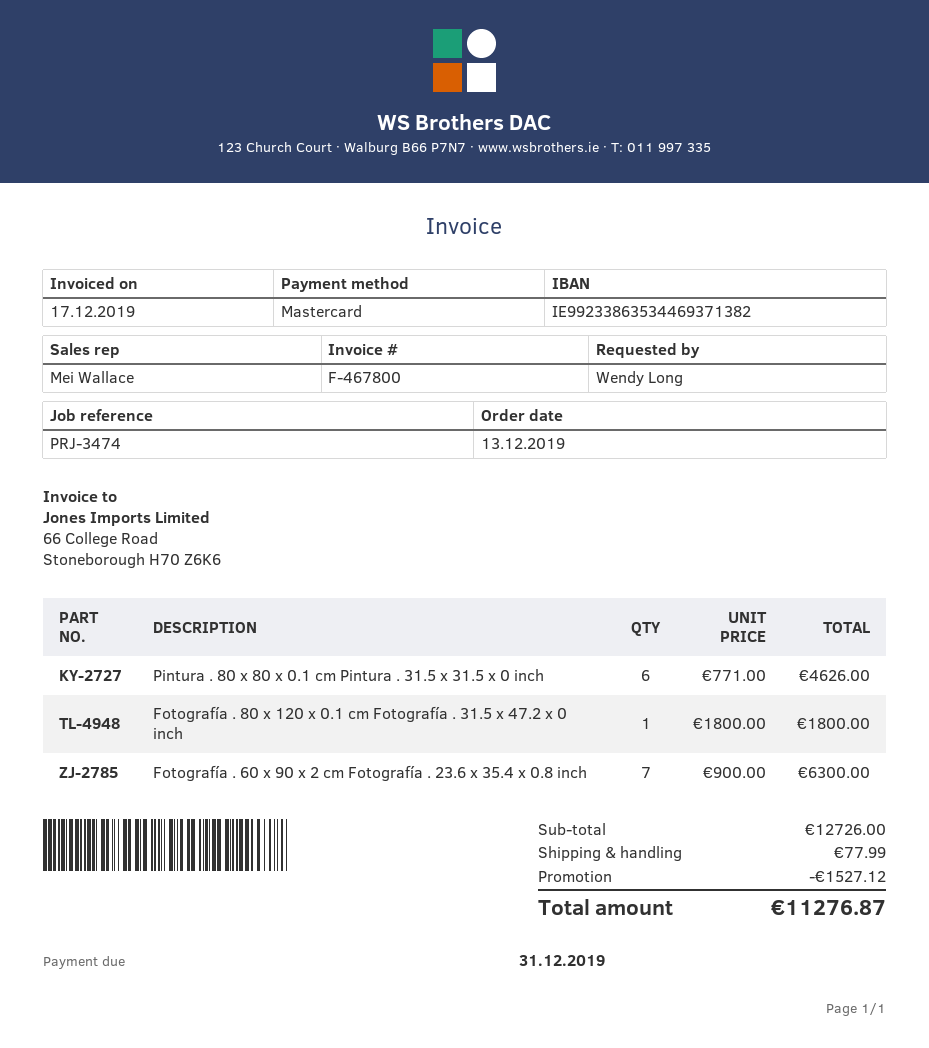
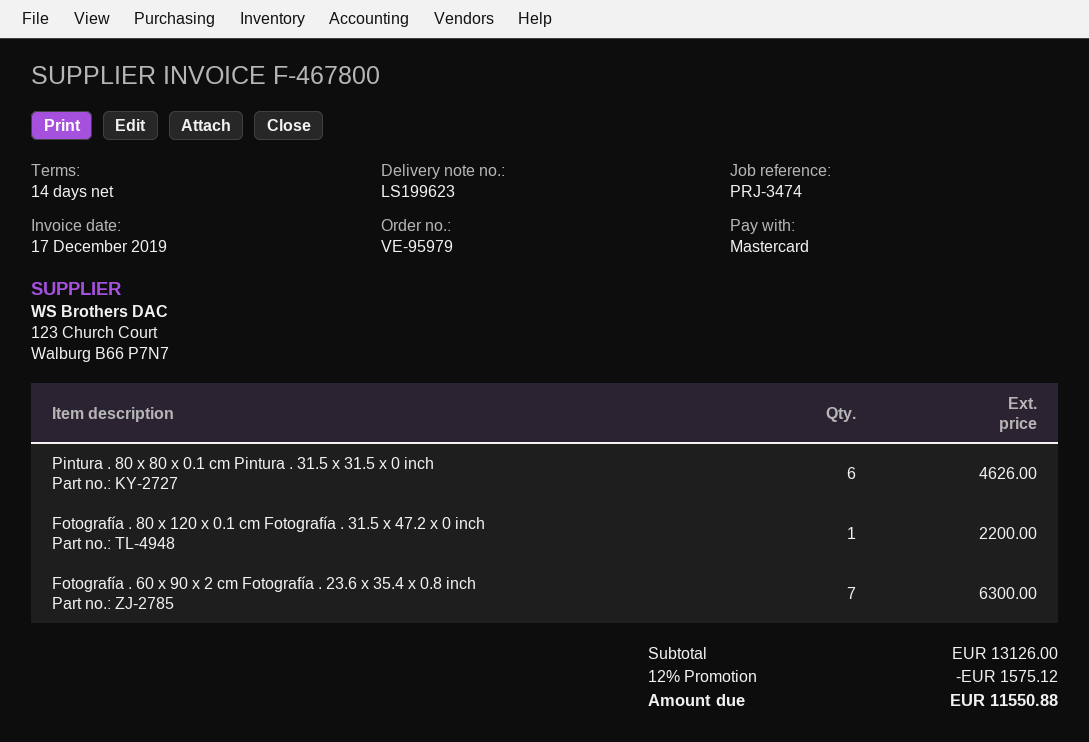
Fotografía . 80 x 120 x 0.1 cm Fotografía . 31.5 x 47.2 x 0 inch: 1 for 1800.00 -> 1 for 2200.00
subtotal: 12726.00 -> 13126.00
discount: 1527.12 -> 1575.12
shipping: 77.99 -> none
total: 11276.87 -> 11550.88

